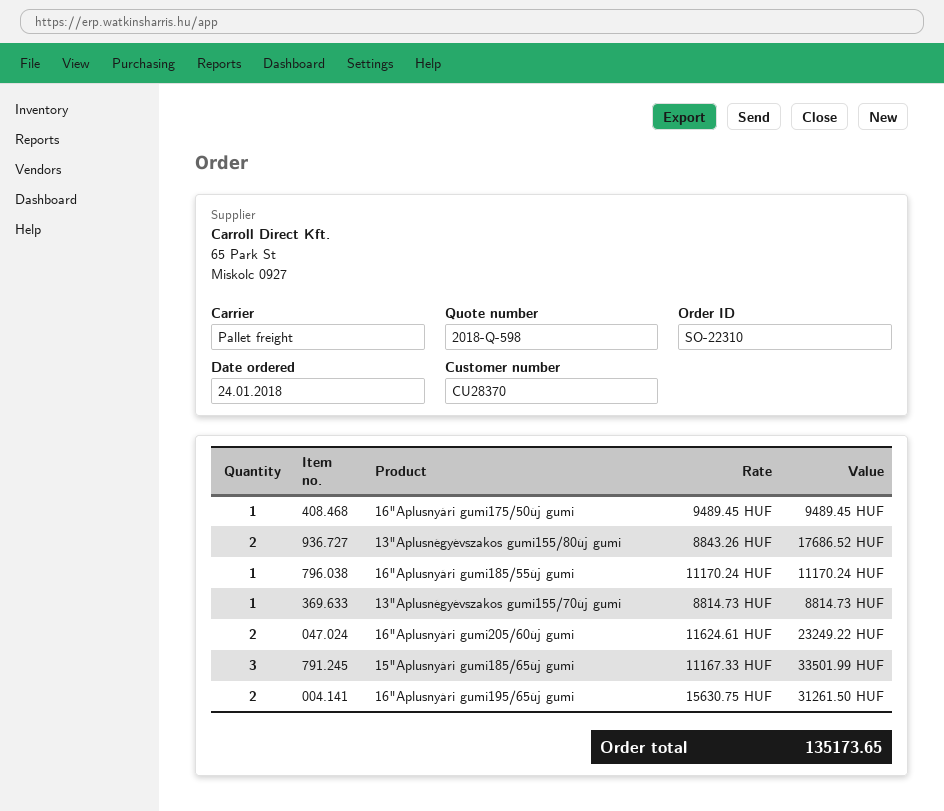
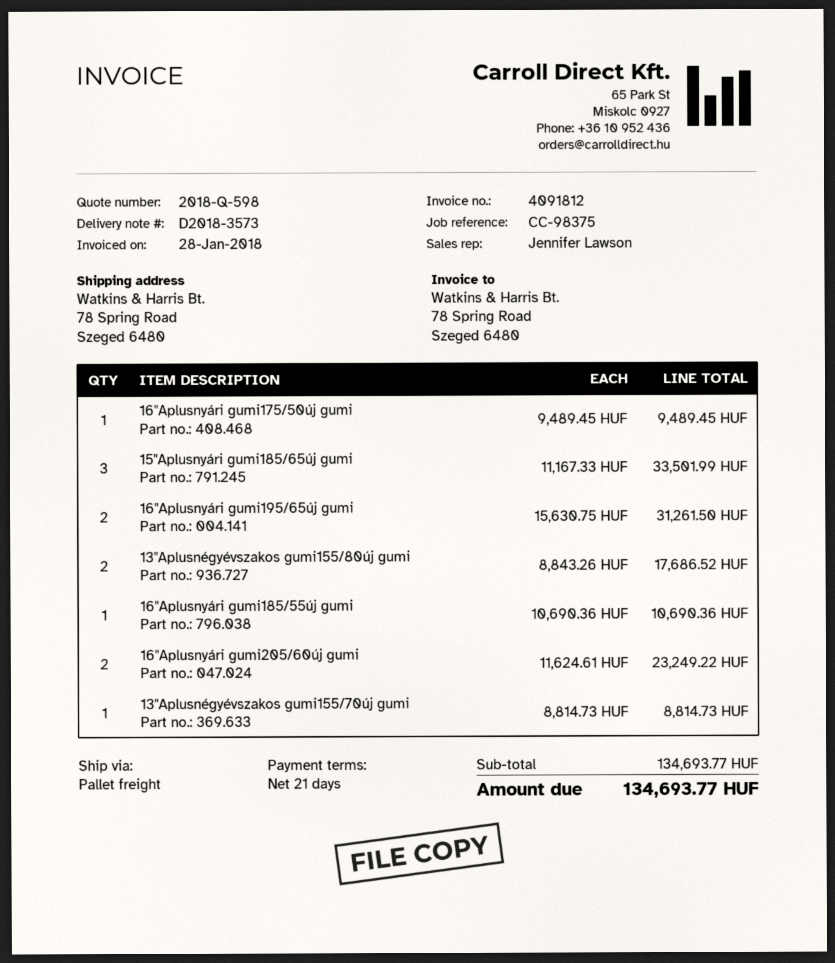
16"Aplusnyári gumi185/55új gumi: 1 x 11170.24 = 11170.24 -> 1 x 10690.36 = 10690.36
total: 135173.65 -> 134693.77

